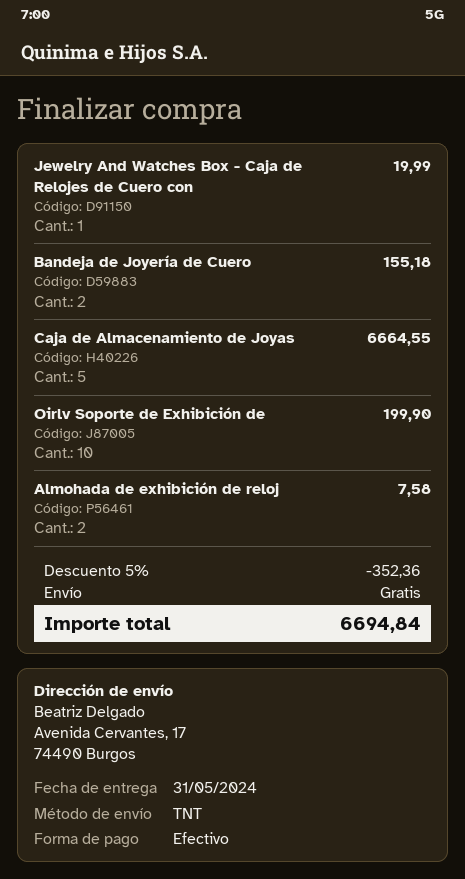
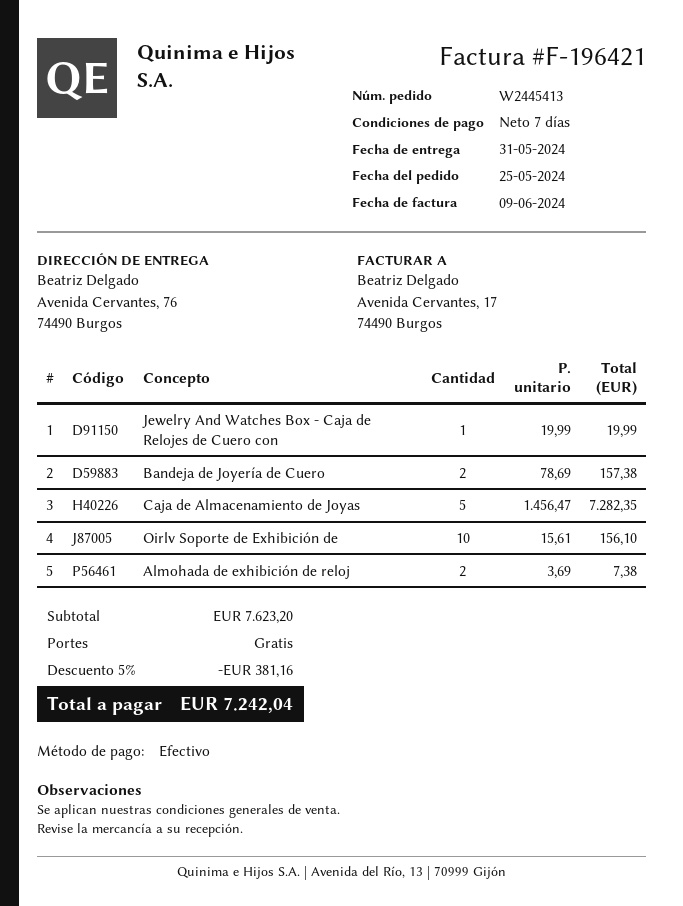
ship to: Avenida Cervantes, 17, 74490 Burgos -> Avenida Cervantes, 76, 74490 Burgos
Bandeja de Joyería de Cuero: 2 for 155.18 -> 2 for 157.38
Caja de Almacenamiento de Joyas: 5 for 6664.55 -> 5 for 7282.35
Oirlv Soporte de Exhibición de: 10 for 199.90 -> 10 for 156.10
Almohada de exhibición de reloj: 2 for 7.58 -> 2 for 7.38
discount: 5% = 352.36 -> 5% = 381.16
total: 6694.84 -> 7242.04

